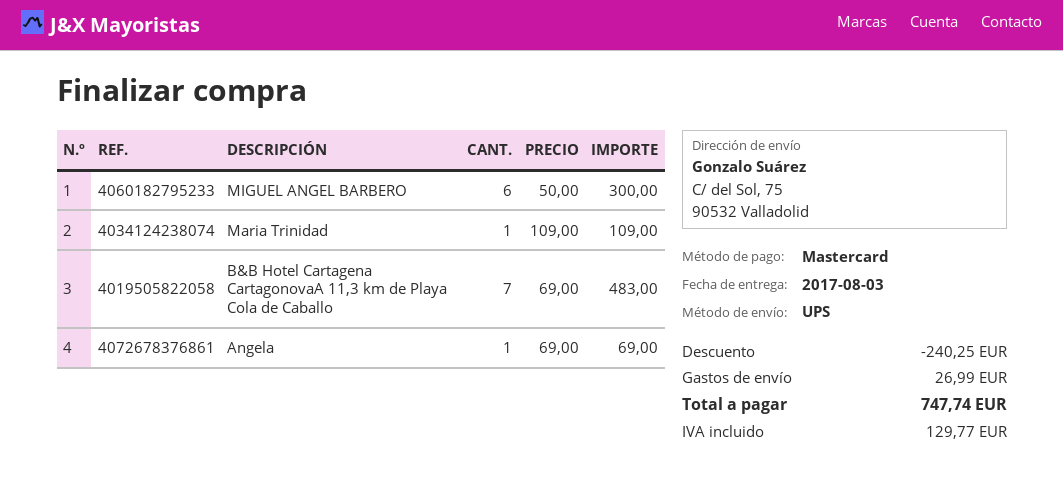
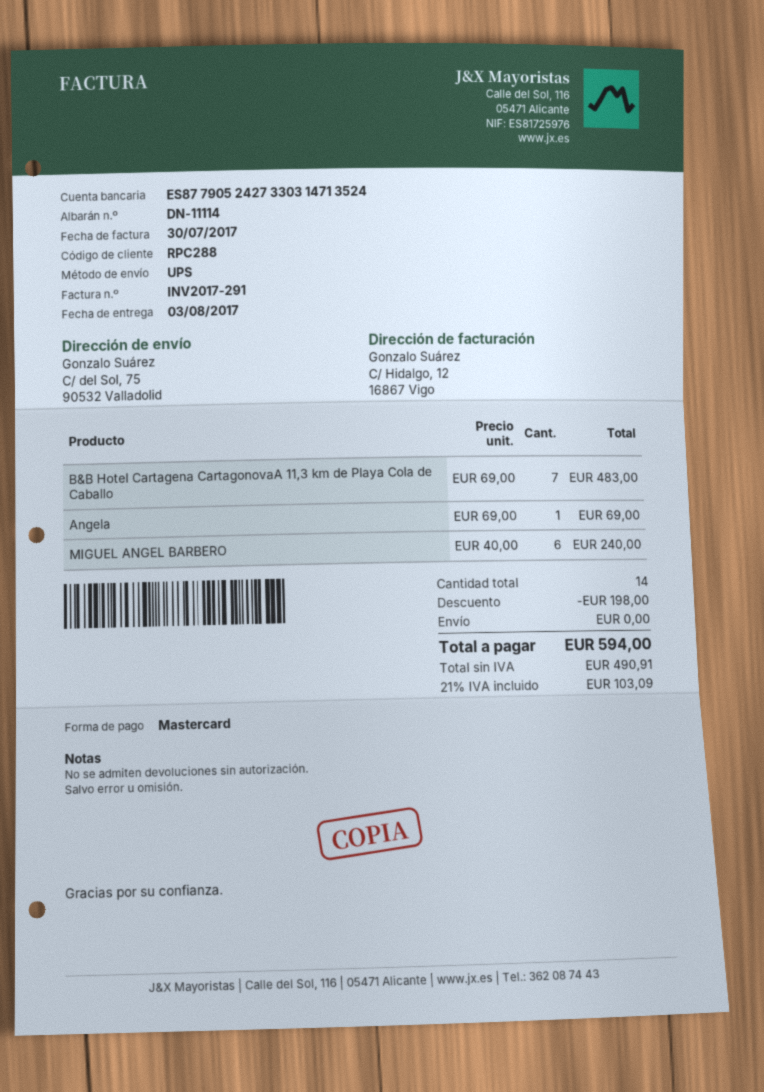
MIGUEL ANGEL BARBERO: 6 x 50.00 = 300.00 -> 6 x 40.00 = 240.00
Maria Trinidad: 1 x 109.00 = 109.00 -> none
discount: 240.25 -> 198.00
shipping: 26.99 -> 0.00
tax: 129.77 -> 103.09
total: 747.74 -> 594.00

